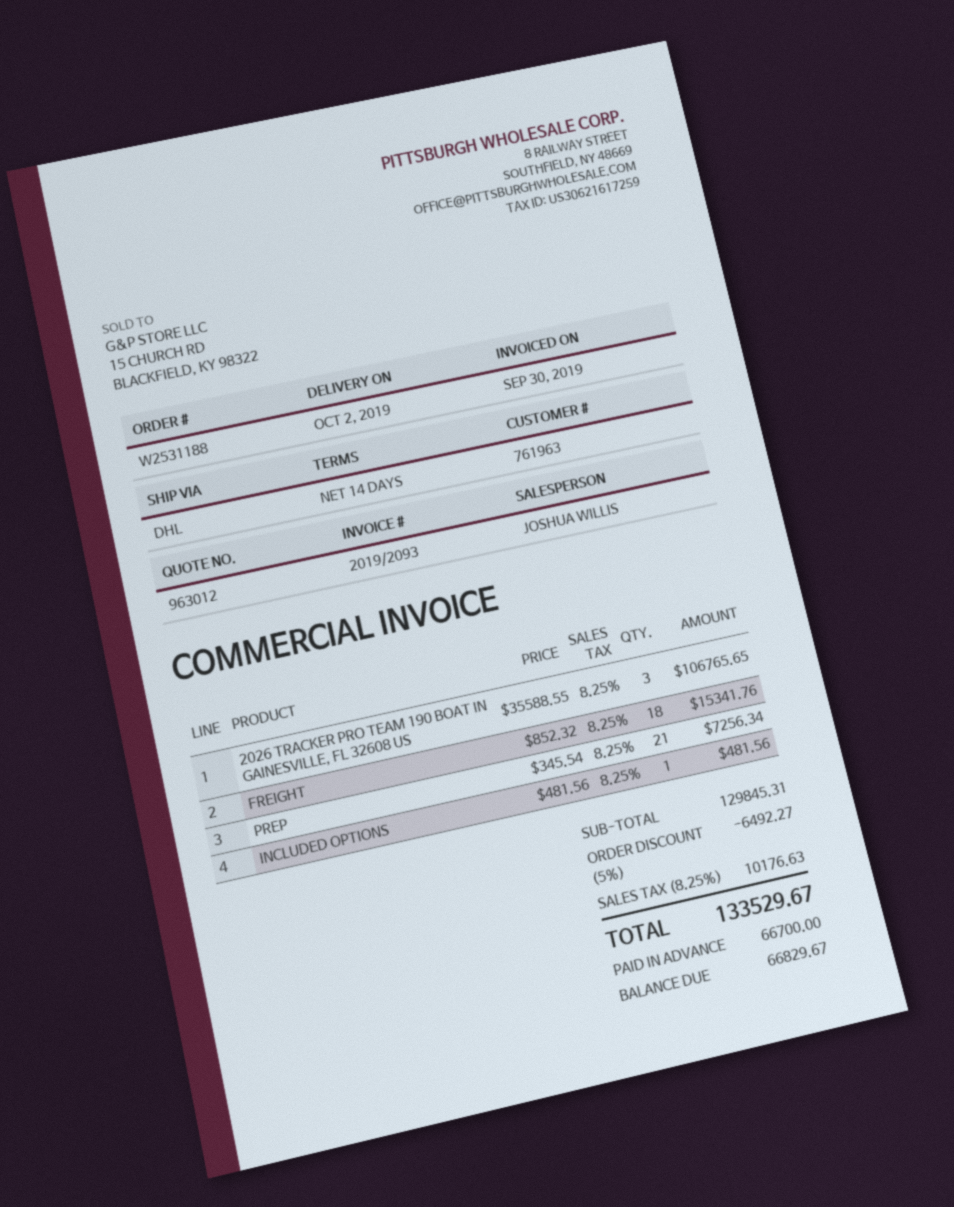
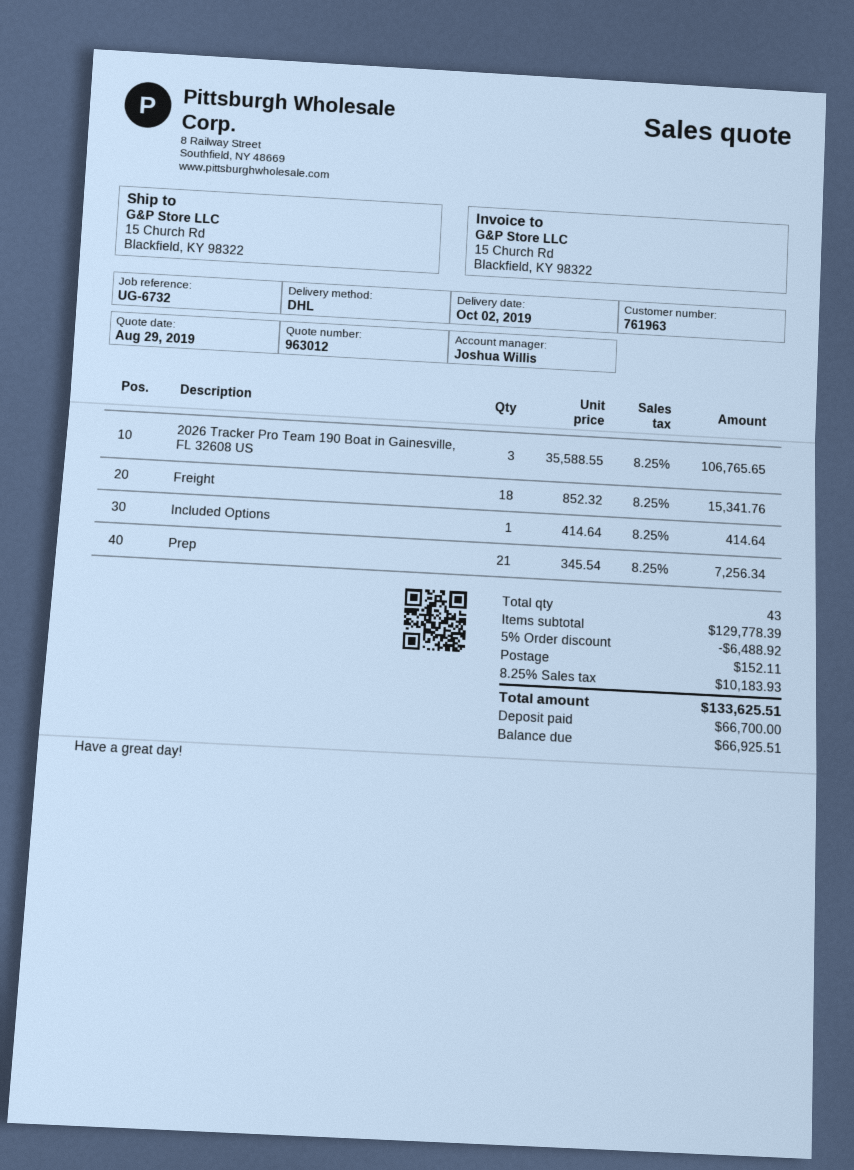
INCLUDED OPTIONS: 1 x 481.56 = 481.56 -> 1 x 414.64 = 414.64
subtotal: 129845.31 -> 129778.39
discount: 5% = 6492.27 -> 5% = 6488.92
shipping: none -> 152.11
tax: 8.25% = 10176.63 -> 8.25% = 10183.93
total: 133529.67 -> 133625.51
balance: 66829.67 -> 66925.51

